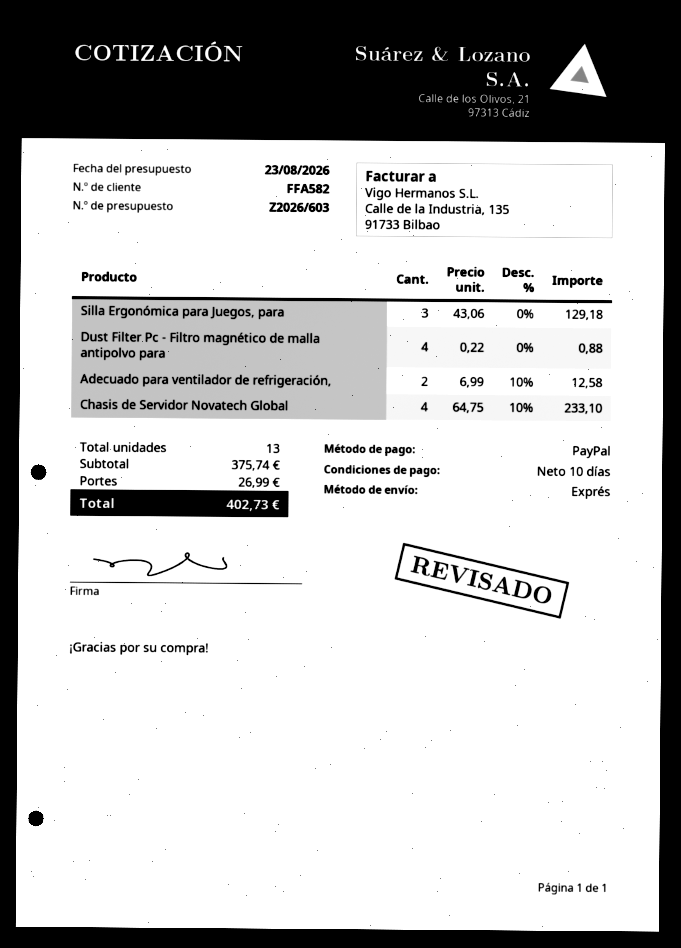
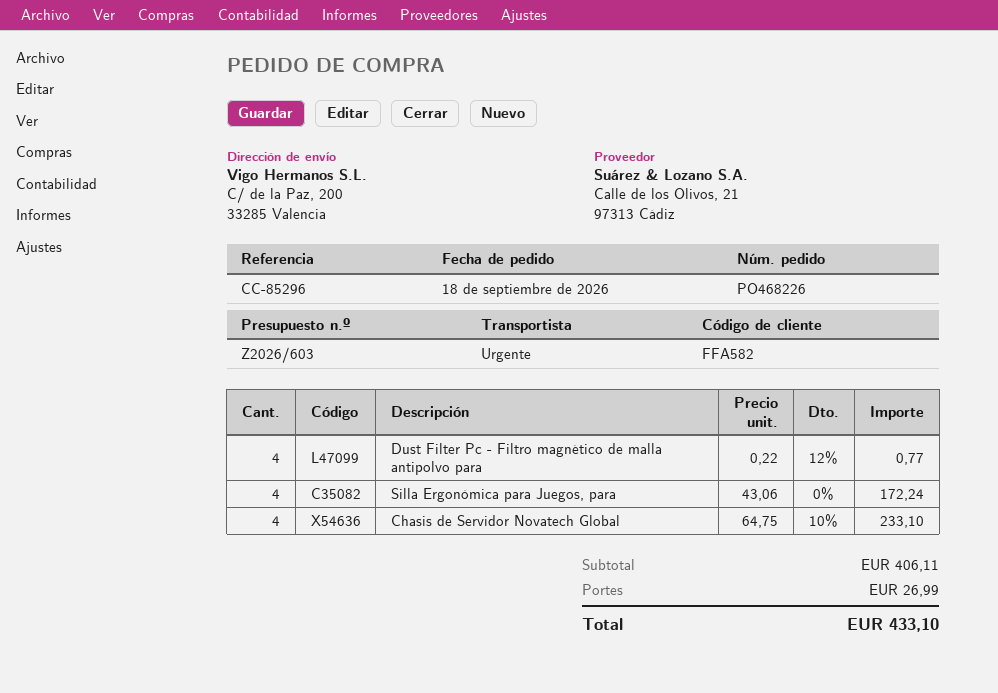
Silla Ergonómica para Juegos, para: 3 x 43.06 = 129.18 -> 4 x 43.06 = 172.24
Dust Filter Pc - Filtro magnético de malla antipolvo para: 4 x 0.22 = 0.88 -> 4 x 0.22 - 12% = 0.77
Adecuado para ventilador de refrigeración,: 2 x 6.99 - 10% = 12.58 -> none
subtotal: 375.74 -> 406.11
total: 402.73 -> 433.10

